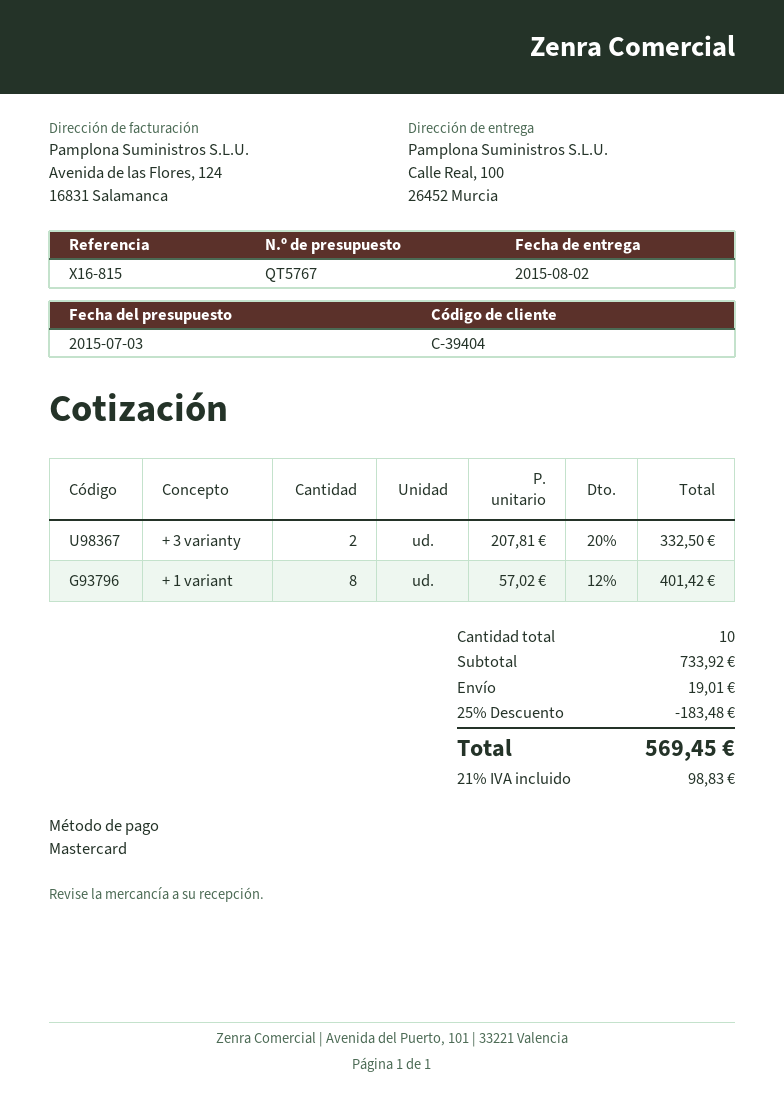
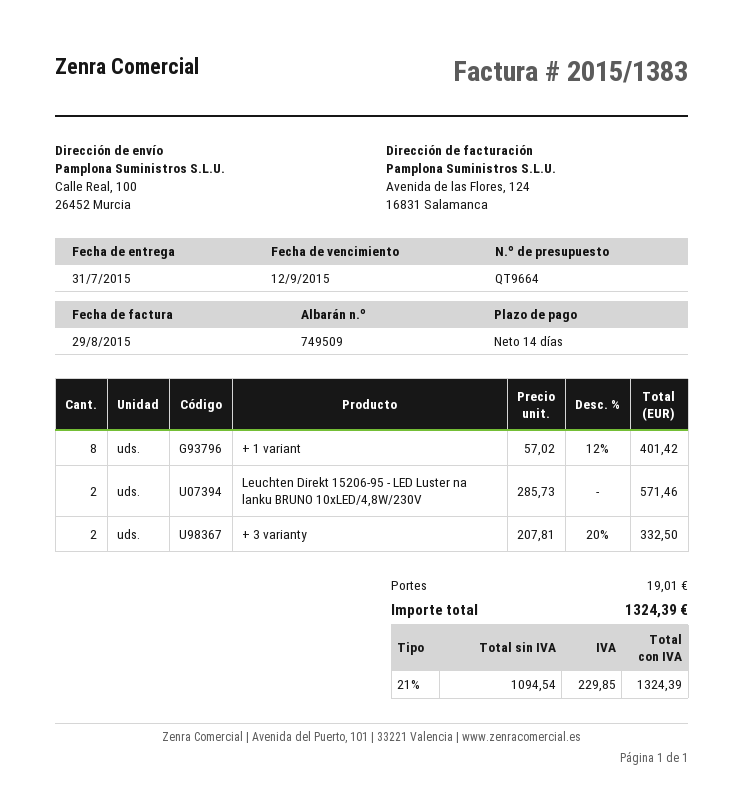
quote number: QT5767 -> QT9664
delivery date: 2015-08-02 -> 2015-07-31
Leuchten Direkt 15206-95 - LED Luster na lanku BRUNO 10xLED/4,8W/230V: none -> 2 x 285.73 = 571.46
discount: 25% = 183.48 -> none
tax: 21% = 98.83 -> 21% = 229.85
total: 569.45 -> 1324.39

